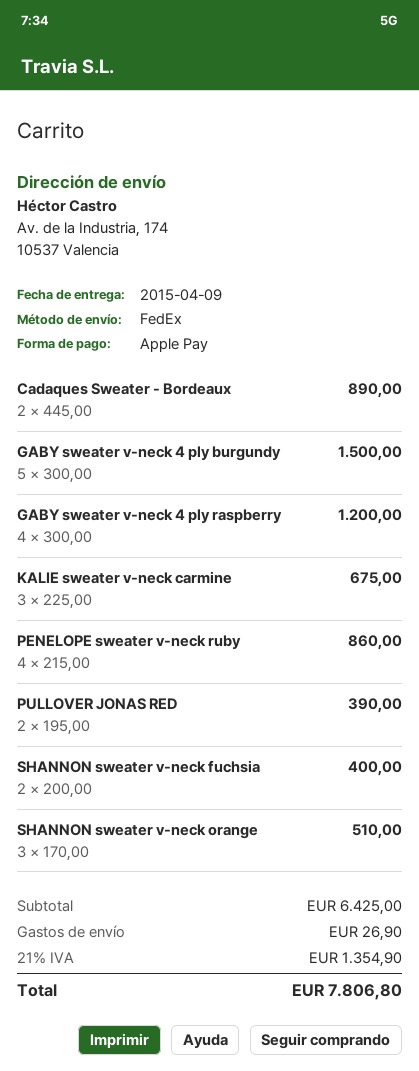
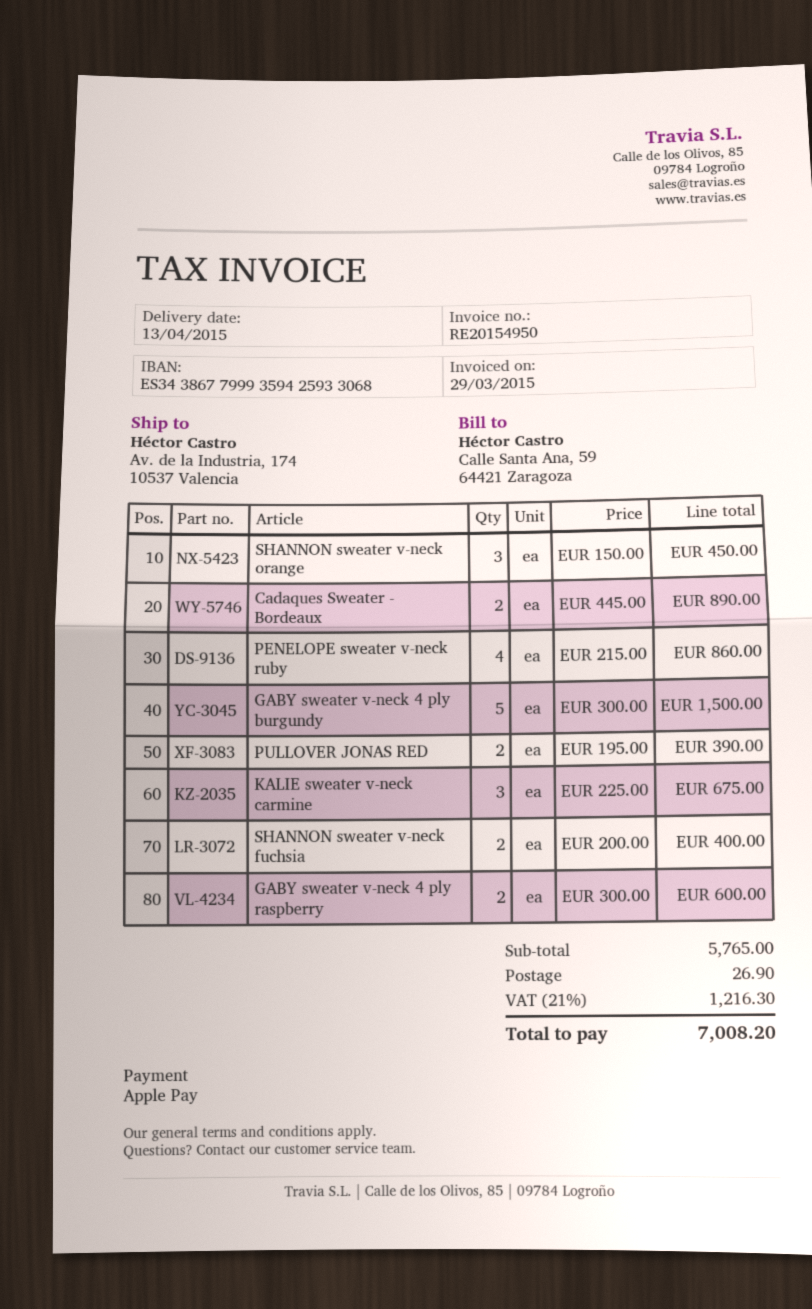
delivery date: 2015-04-09 -> 2015-04-13
GABY sweater v-neck 4 ply raspberry: 4 x 300.00 = 1200.00 -> 2 x 300.00 = 600.00
SHANNON sweater v-neck orange: 3 x 170.00 = 510.00 -> 3 x 150.00 = 450.00
subtotal: 6425.00 -> 5765.00
tax: 21% = 1354.90 -> 21% = 1216.30
total: 7806.80 -> 7008.20

